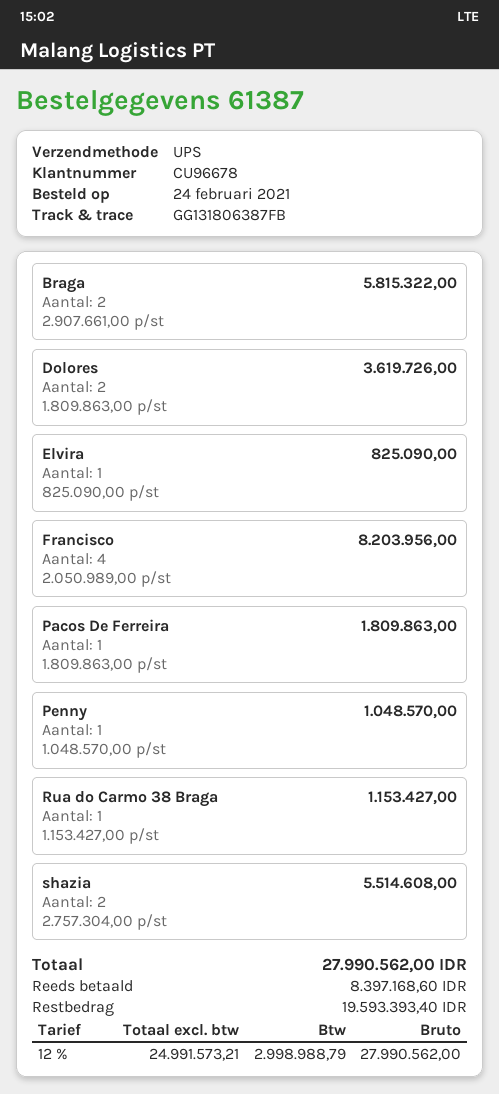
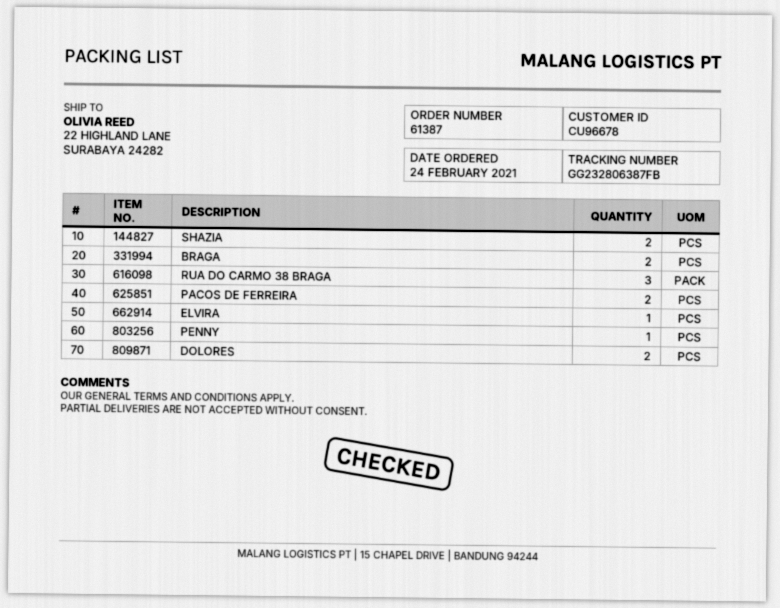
tracking number: GG131806387FB -> GG232806387FB
Francisco: 4 -> none
Pacos De Ferreira: 1 -> 2
Rua do Carmo 38 Braga: 1 -> 3

